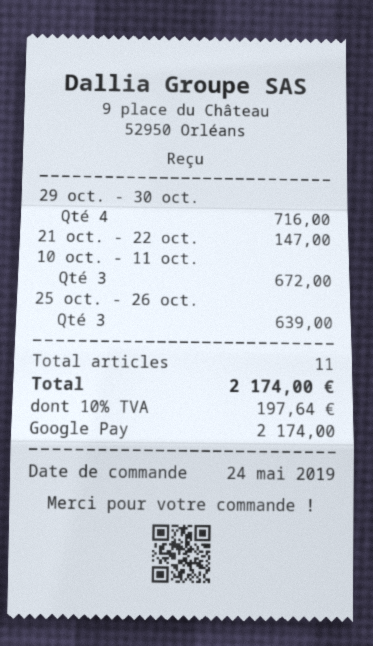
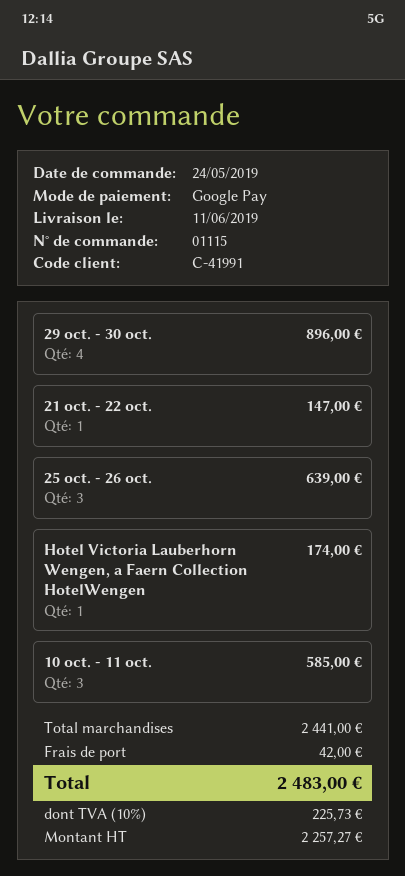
29 oct. - 30 oct.: 4 for 716.00 -> 4 for 896.00
10 oct. - 11 oct.: 3 for 672.00 -> 3 for 585.00
Hotel Victoria Lauberhorn Wengen, a Faern Collection HotelWengen: none -> 1 for 174.00
shipping: none -> 42.00
tax: 10% = 197.64 -> 10% = 225.73
total: 2174.00 -> 2483.00

